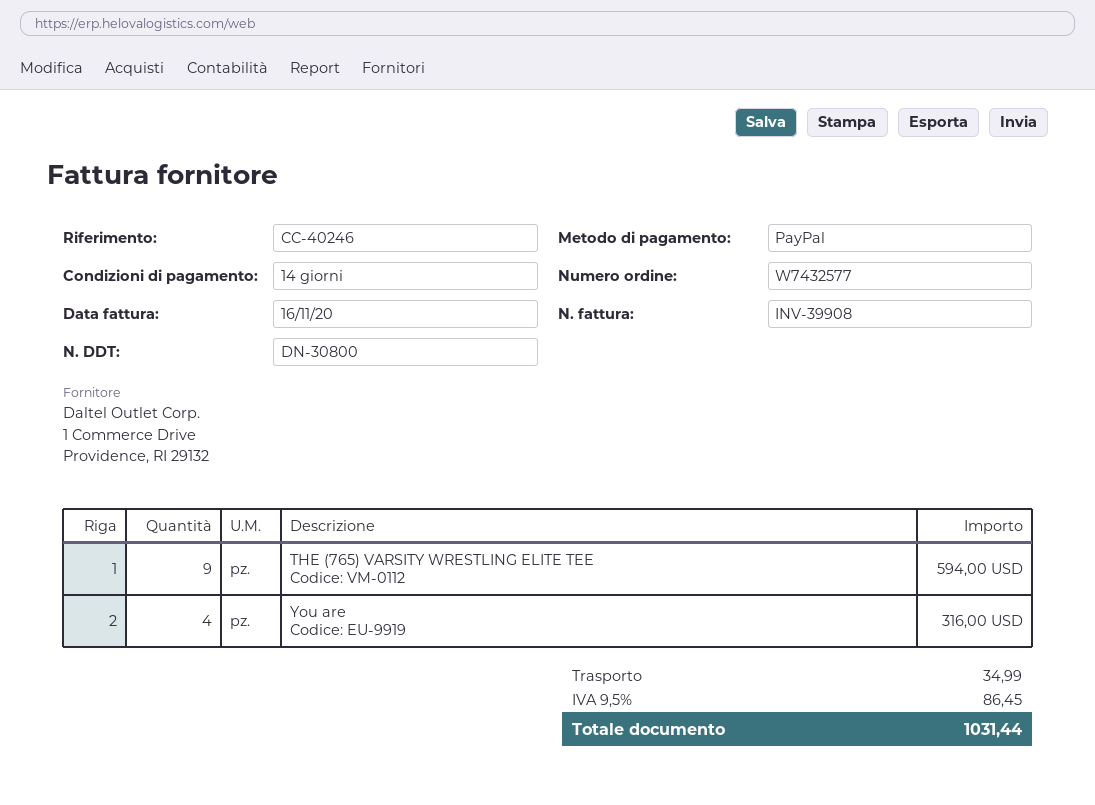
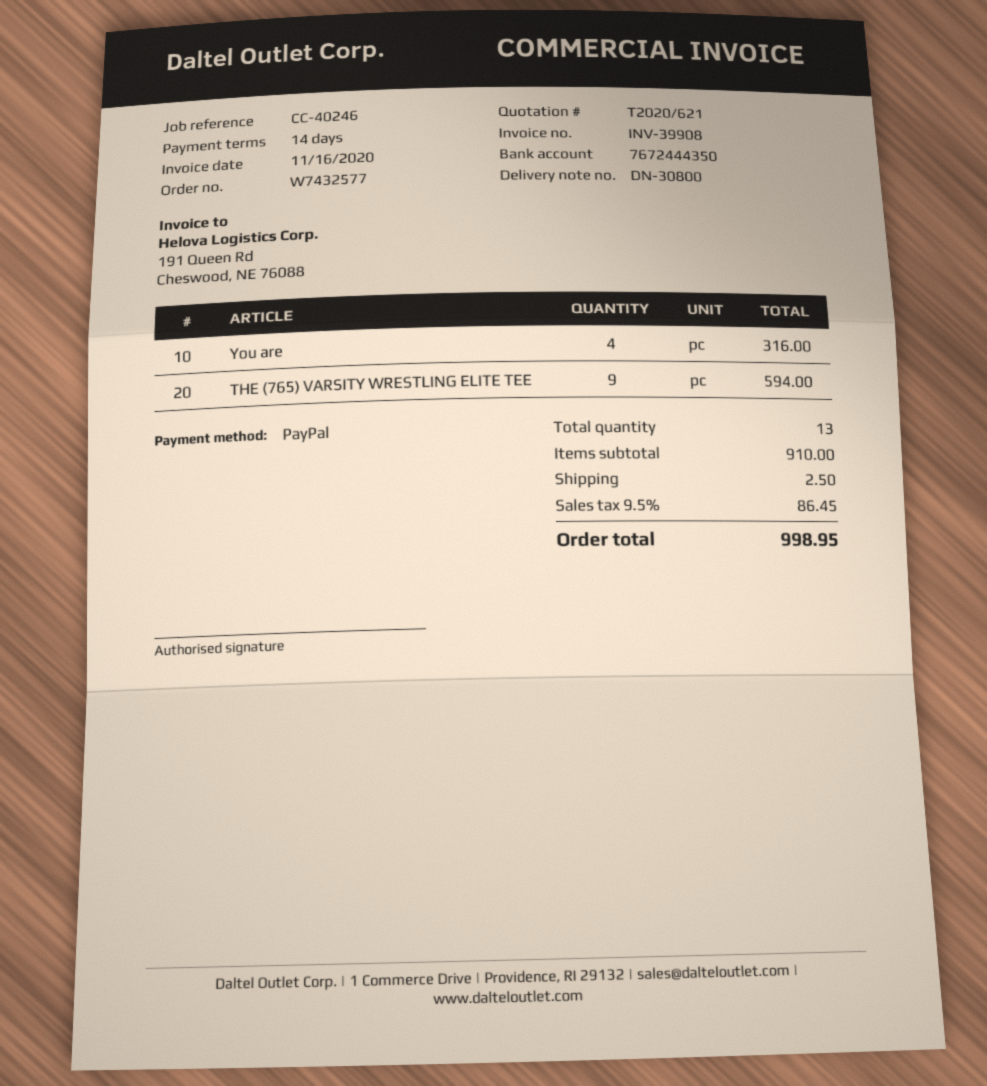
shipping: 34.99 -> 2.50
total: 1031.44 -> 998.95

